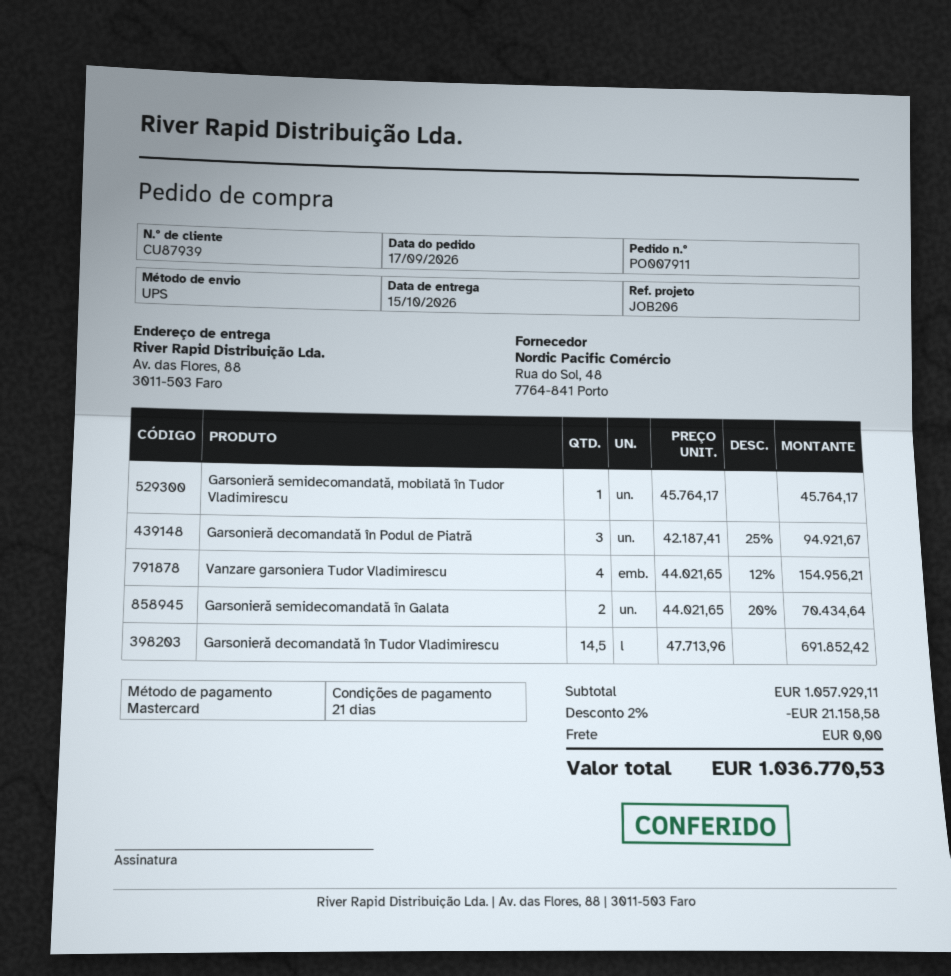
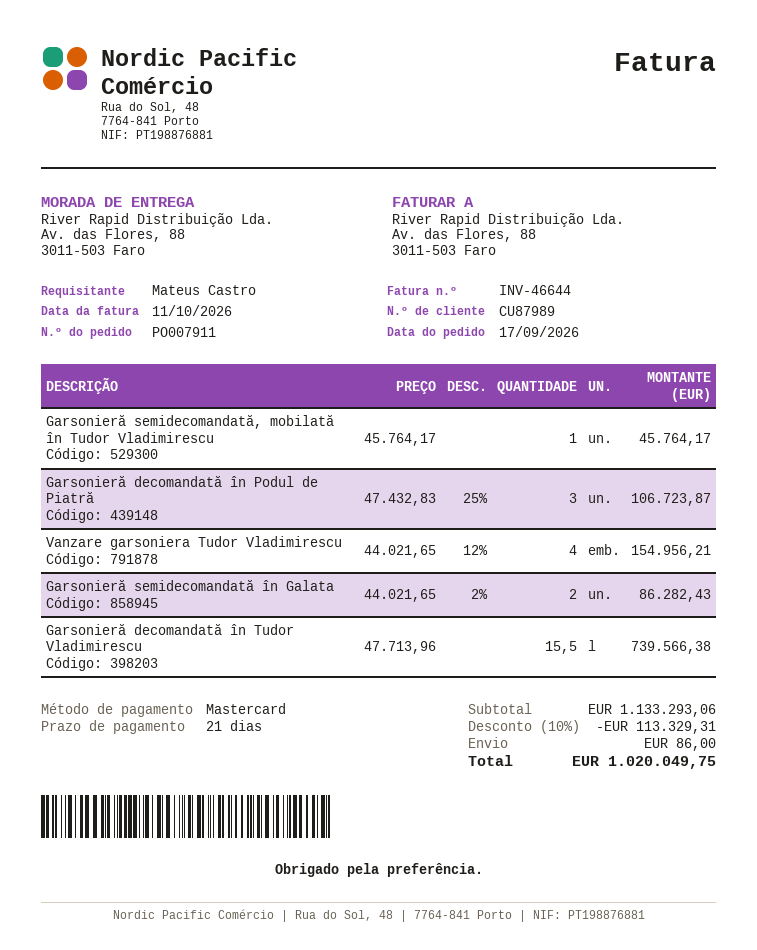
customer number: CU87939 -> CU87989
Garsonieră decomandată în Podul de Piatră: 3 x 42187.41 - 25% = 94921.67 -> 3 x 47432.83 - 25% = 106723.87
Garsonieră semidecomandată în Galata: 2 x 44021.65 - 20% = 70434.64 -> 2 x 44021.65 - 2% = 86282.43
Garsonieră decomandată în Tudor Vladimirescu: 14.5 x 47713.96 = 691852.42 -> 15.5 x 47713.96 = 739566.38
subtotal: 1057929.11 -> 1133293.06
discount: 2% = 21158.58 -> 10% = 113329.31
shipping: 0.00 -> 86.00
total: 1036770.53 -> 1020049.75

